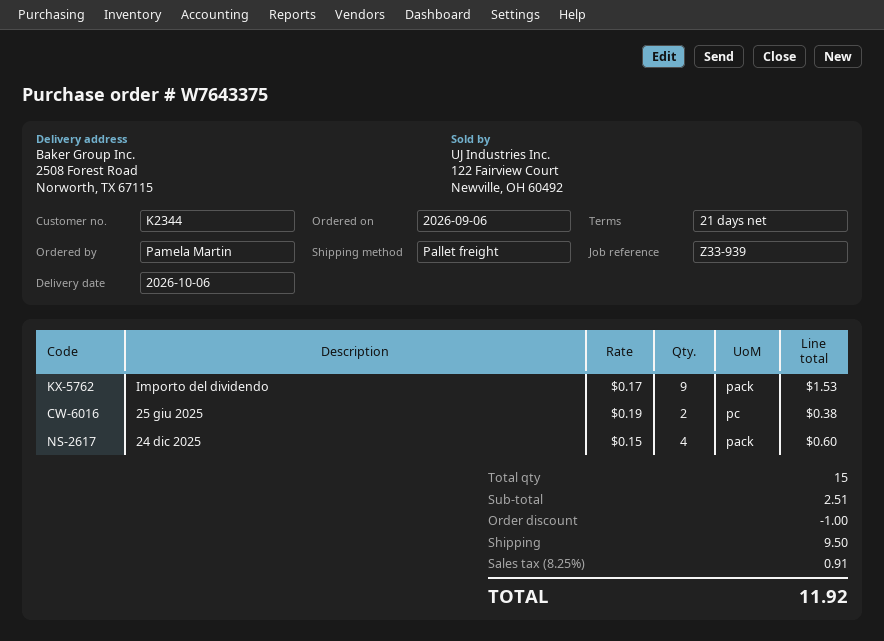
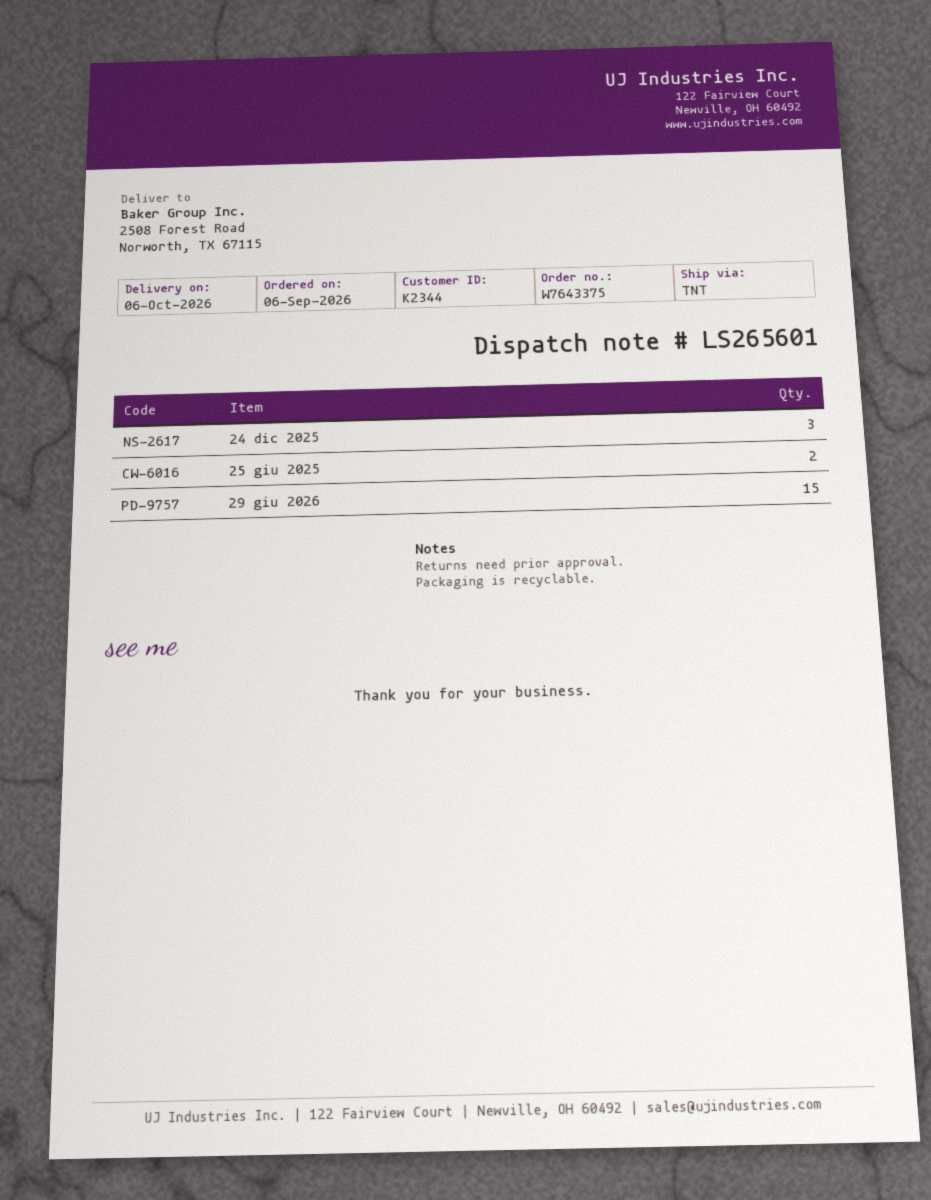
shipping method: pallet freight -> TNT
Importo del dividendo: 9 -> none
24 dic 2025: 4 -> 3
29 giu 2026: none -> 15

